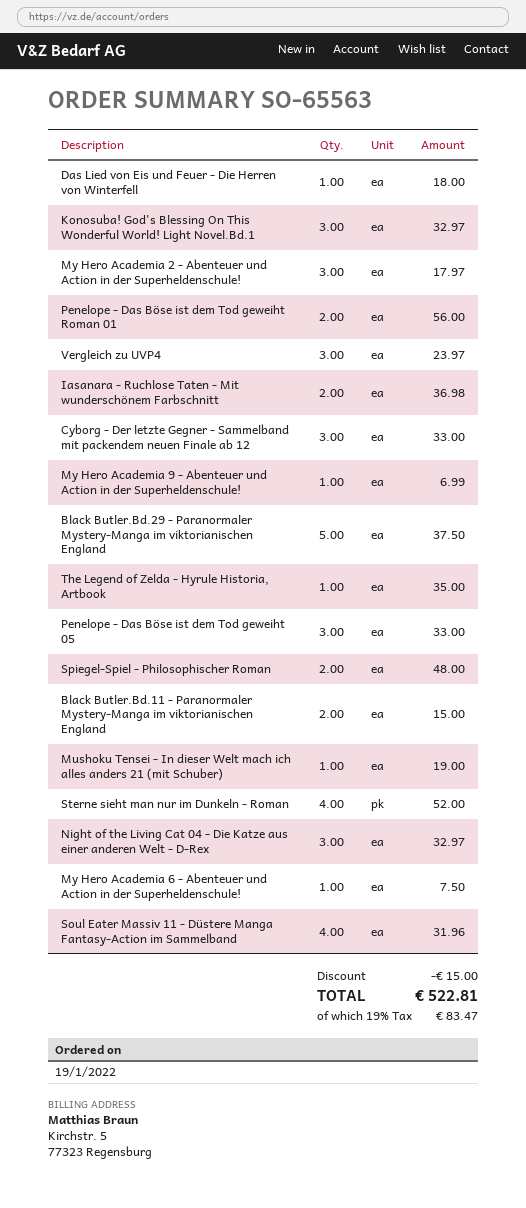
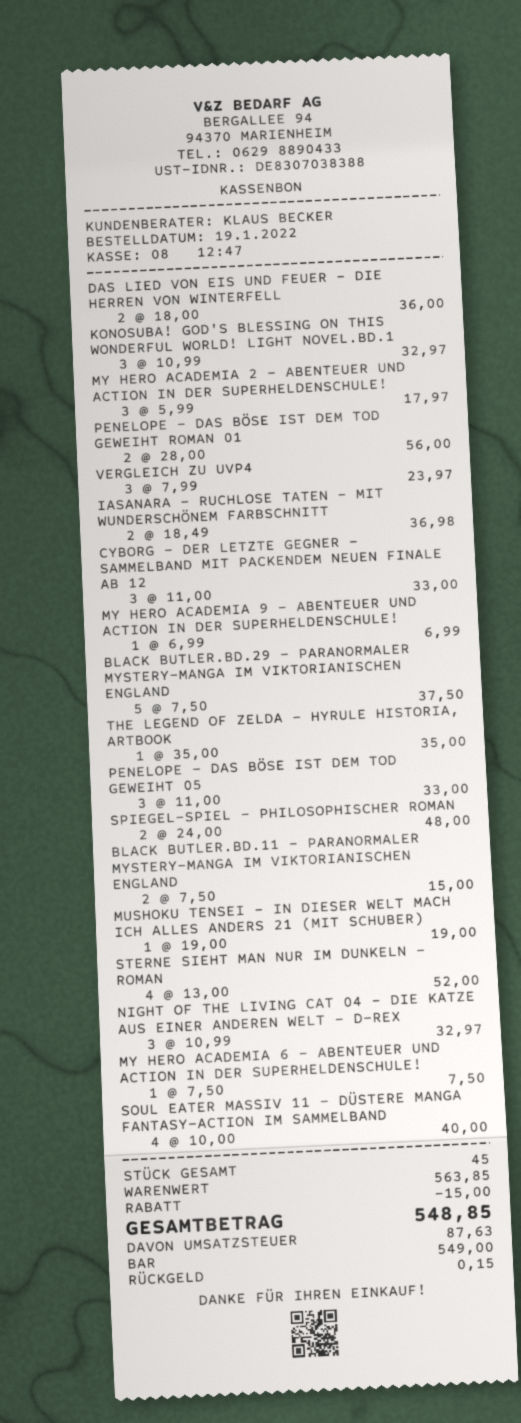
Das Lied von Eis und Feuer - Die Herren von Winterfell: 1 for 18.00 -> 2 for 36.00
Soul Eater Massiv 11 - Düstere Manga Fantasy-Action im Sammelband: 4 for 31.96 -> 4 for 40.00
tax: 83.47 -> 87.63
total: 522.81 -> 548.85

